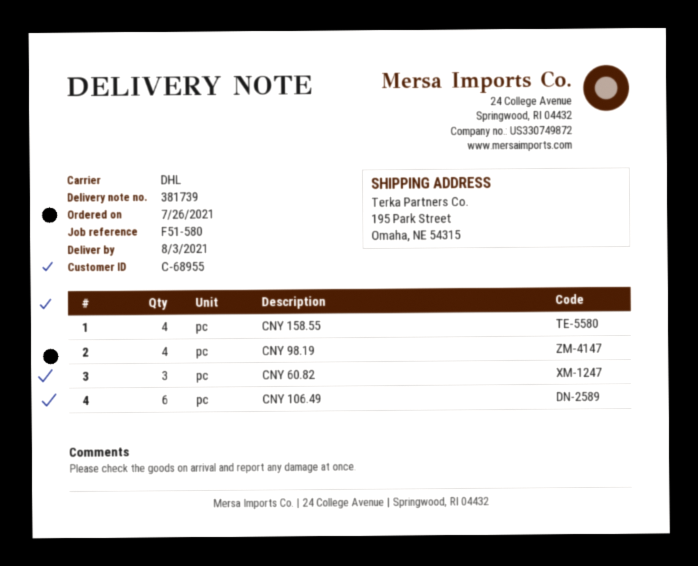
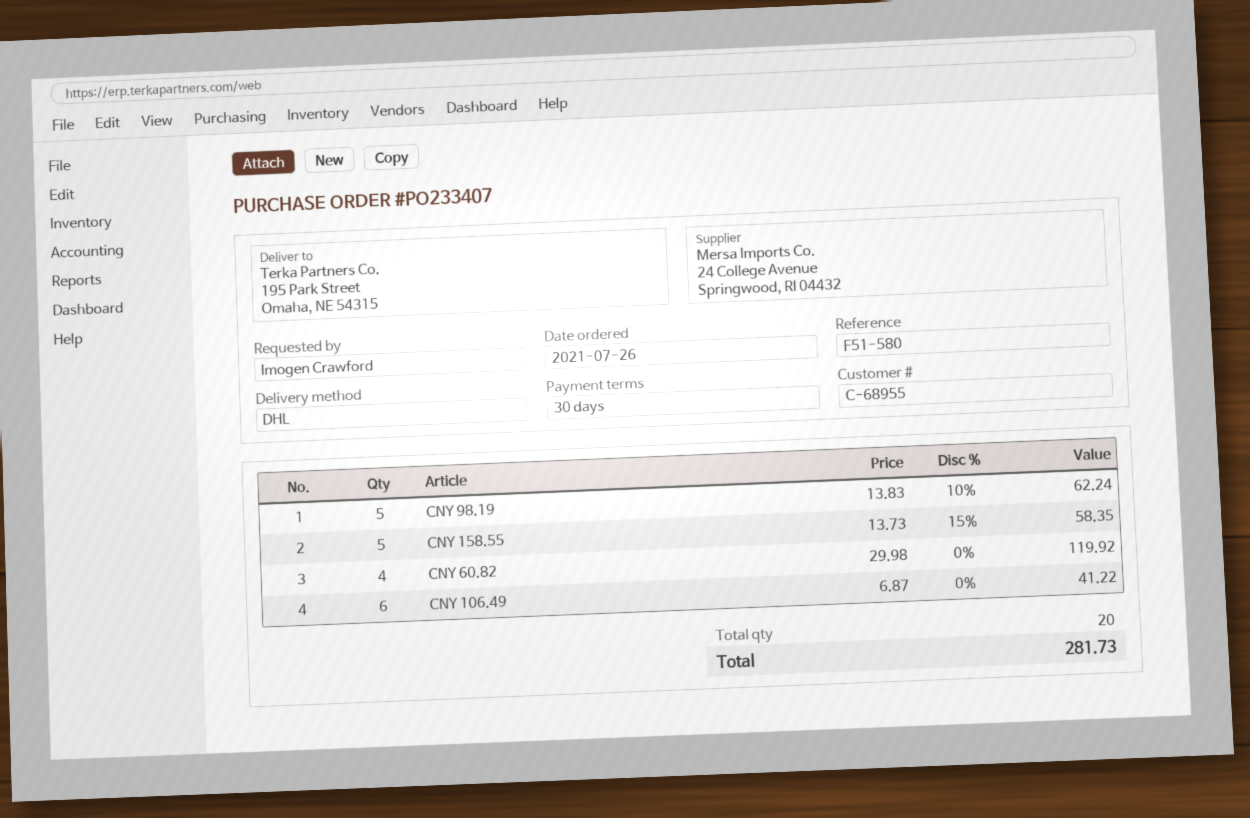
CNY 158.55: 4 -> 5
CNY 98.19: 4 -> 5
CNY 60.82: 3 -> 4

